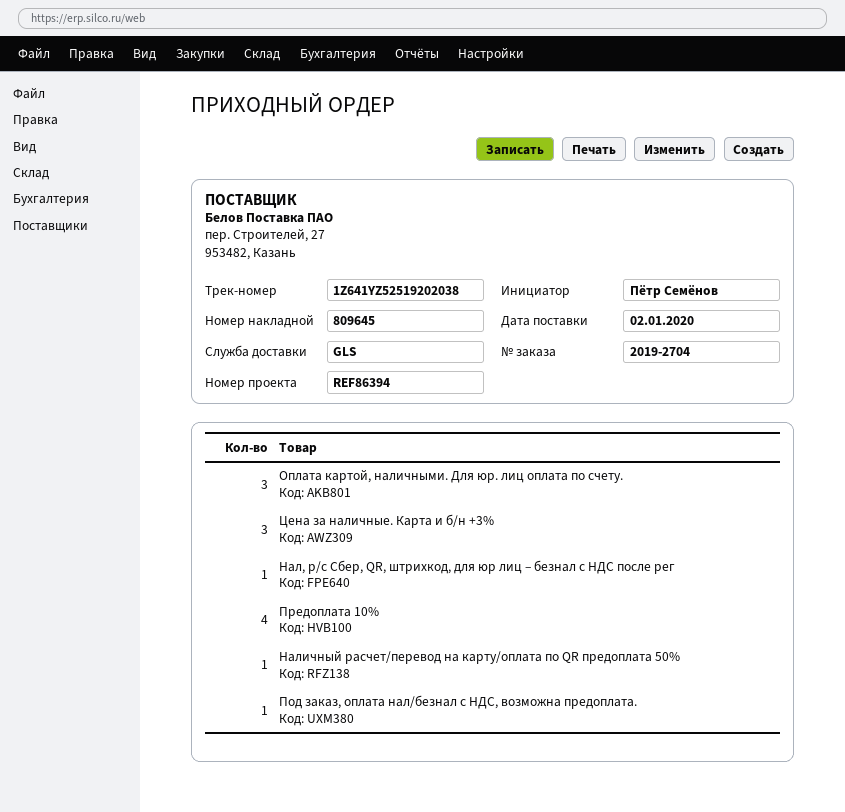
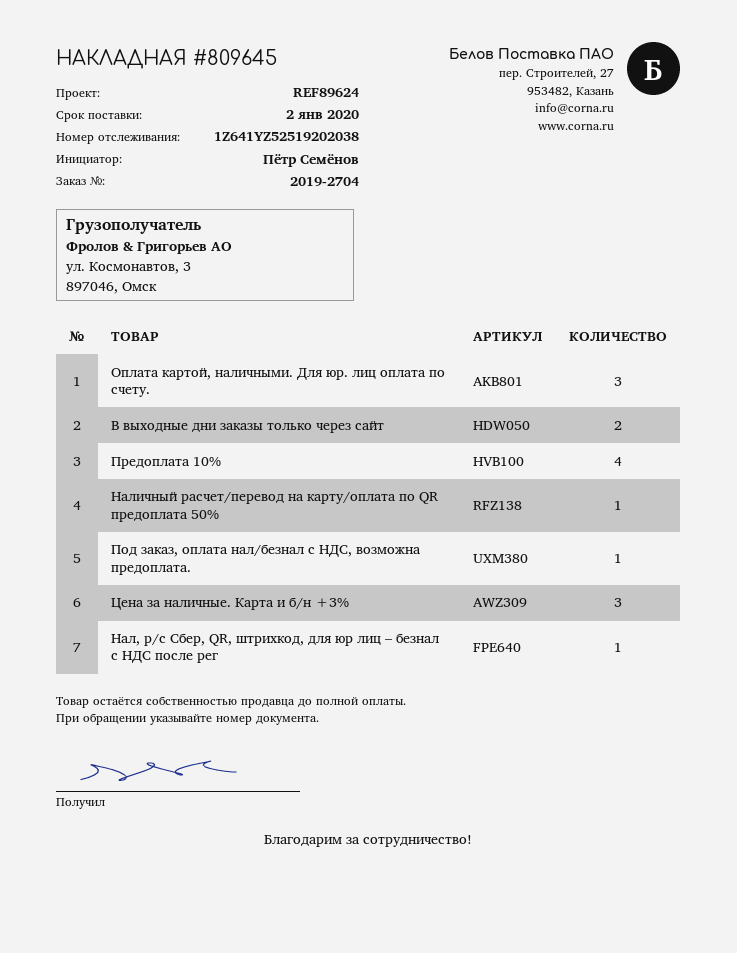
reference: REF86394 -> REF89624
В выходные дни заказы только через сайт: none -> 2

